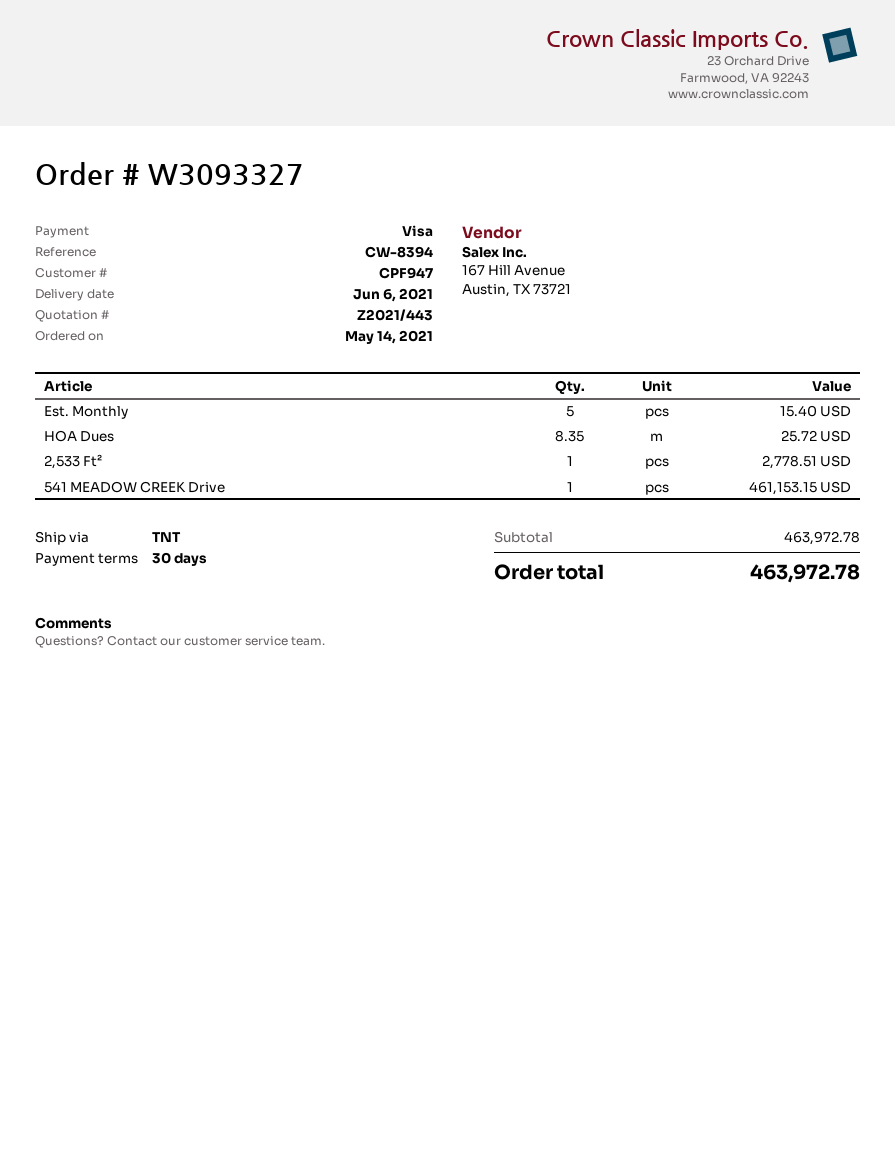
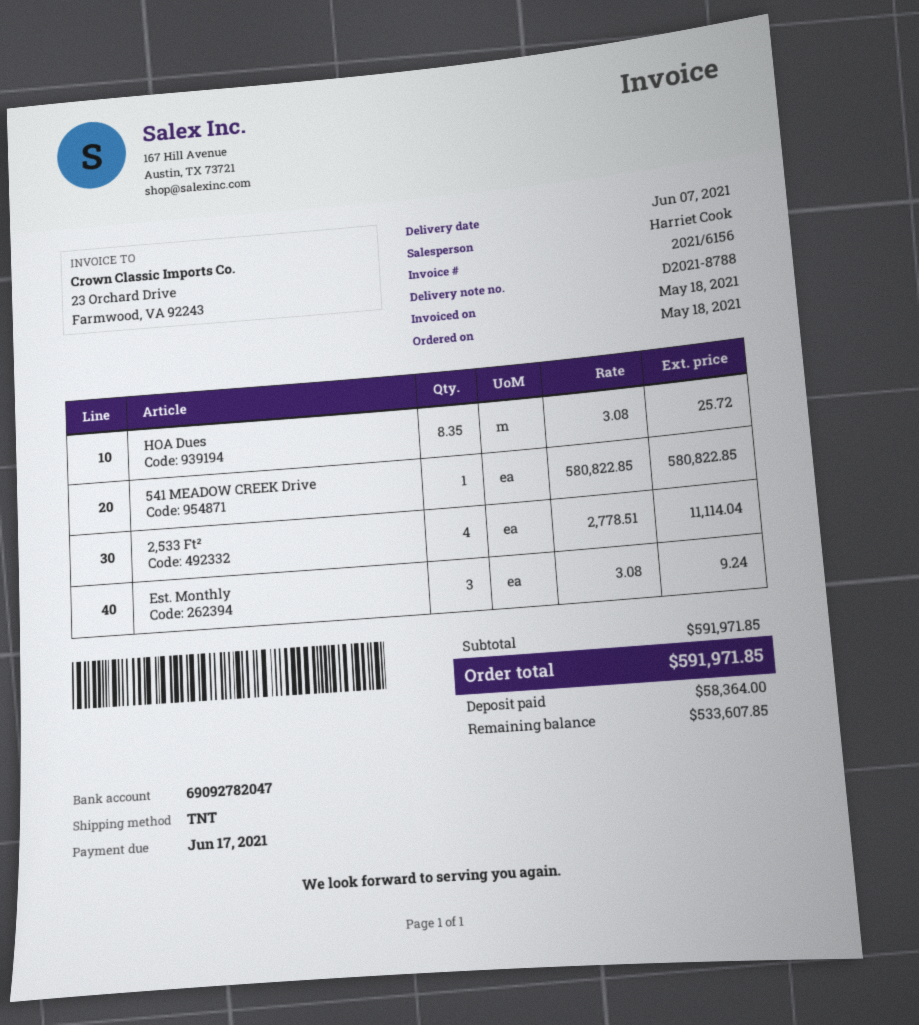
order date: 2021-05-14 -> 2021-05-18
delivery date: 2021-06-06 -> 2021-06-07
Est. Monthly: 5 for 15.40 -> 3 for 9.24
2,533 Ft²: 1 for 2778.51 -> 4 for 11114.04
541 MEADOW CREEK Drive: 1 for 461153.15 -> 1 for 580822.85
subtotal: 463972.78 -> 591971.85
total: 463972.78 -> 591971.85

